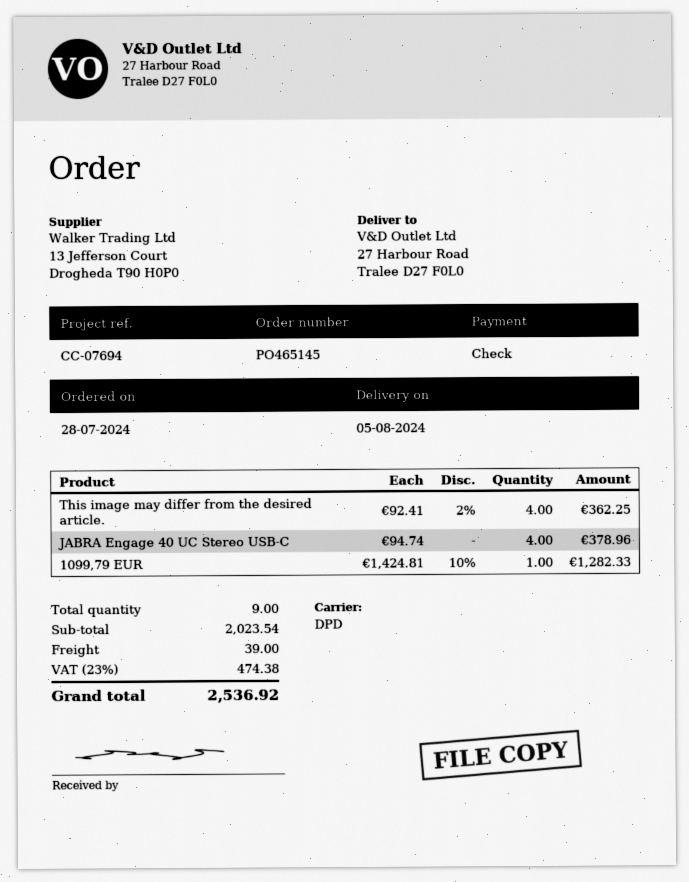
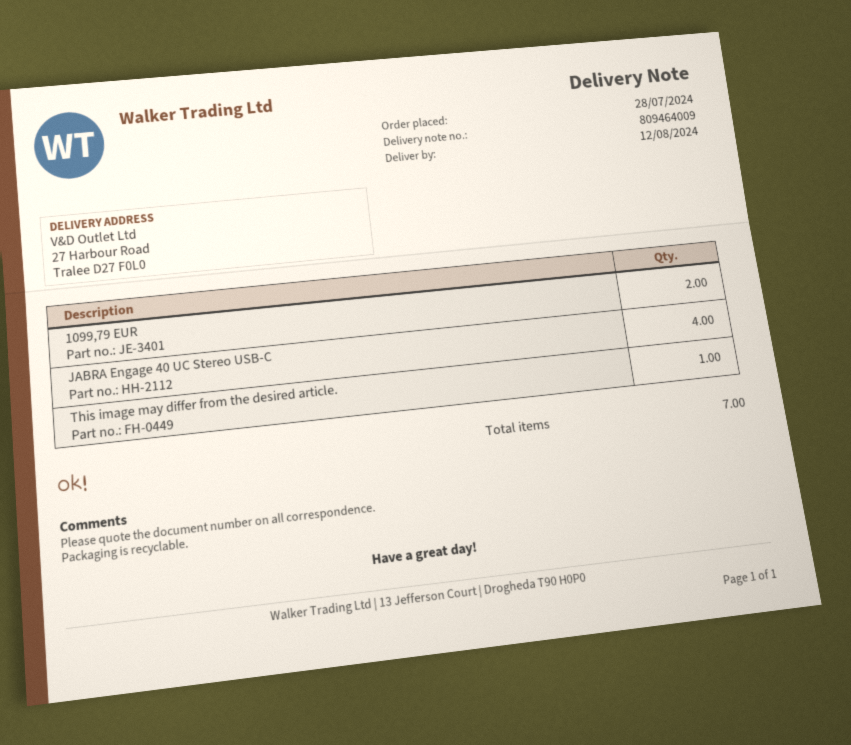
delivery date: 2024-08-05 -> 2024-08-12
This image may differ from the desired article.: 4 -> 1
1099,79 EUR: 1 -> 2
total quantity: 9 -> 7

